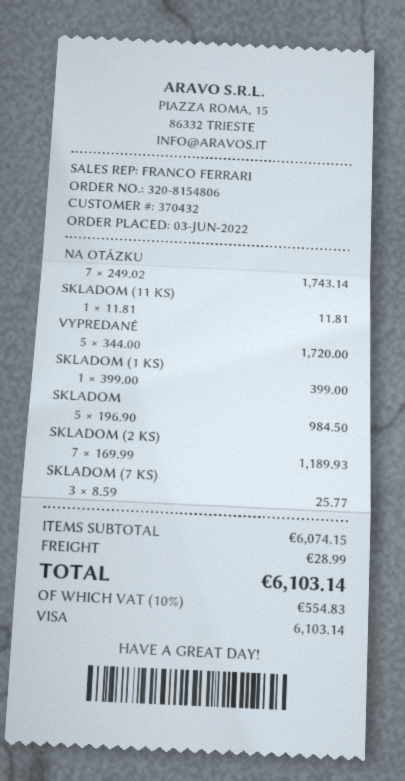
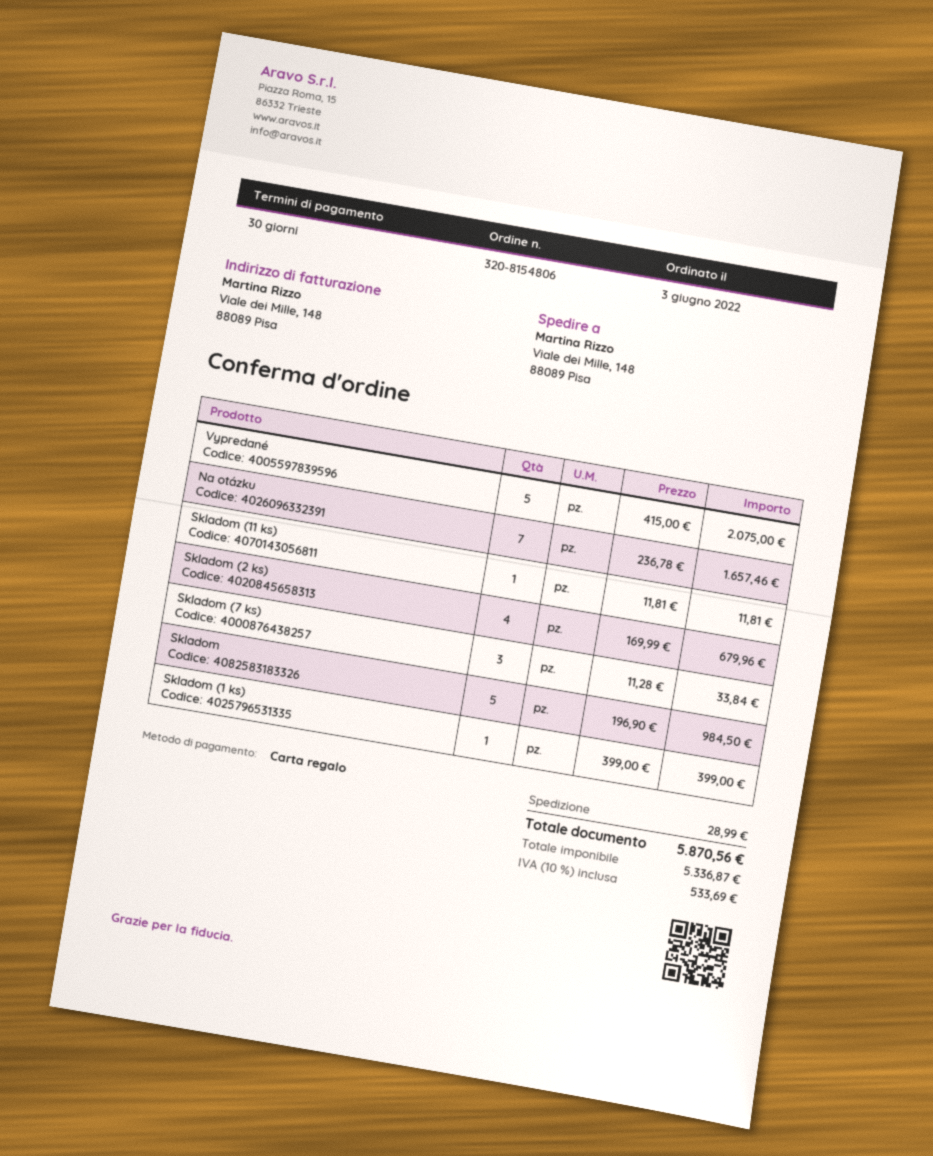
payment method: Visa -> gift card
NA OTÁZKU: 7 x 249.02 = 1743.14 -> 7 x 236.78 = 1657.46
VYPREDANÉ: 5 x 344.00 = 1720.00 -> 5 x 415.00 = 2075.00
SKLADOM (2 KS): 7 x 169.99 = 1189.93 -> 4 x 169.99 = 679.96
SKLADOM (7 KS): 3 x 8.59 = 25.77 -> 3 x 11.28 = 33.84
tax: 10% = 554.83 -> 10% = 533.69
total: 6103.14 -> 5870.56

